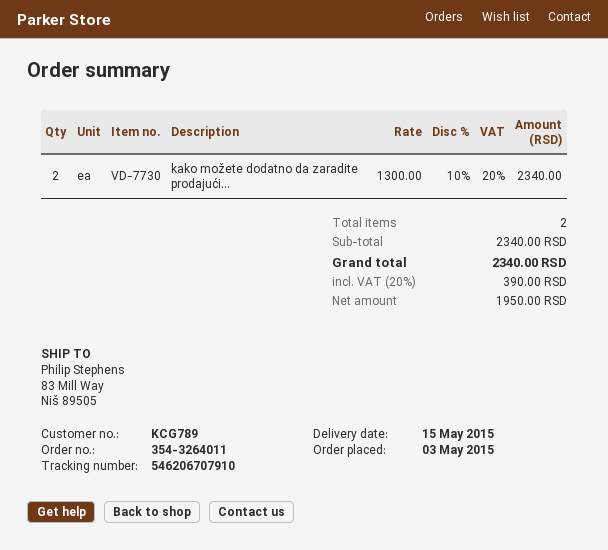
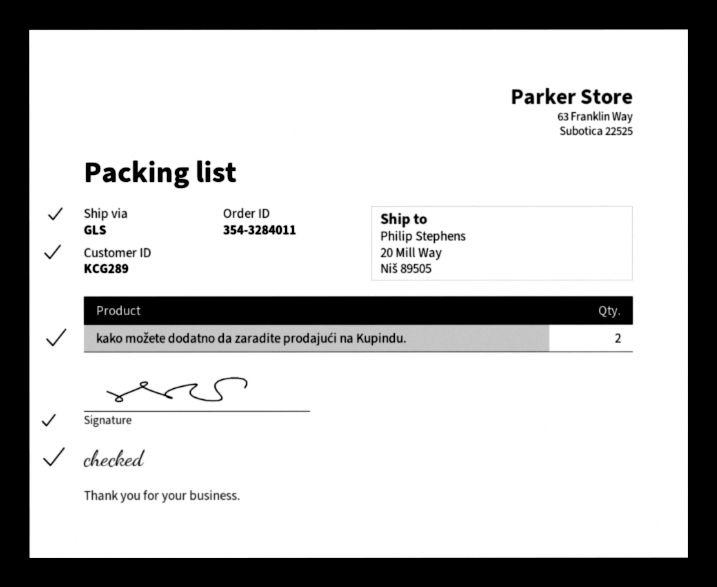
order number: 354-3264011 -> 354-3284011
customer number: KCG789 -> KCG289
ship to: 83 Mill Way, Niš 89505 -> 20 Mill Way, Niš 89505

